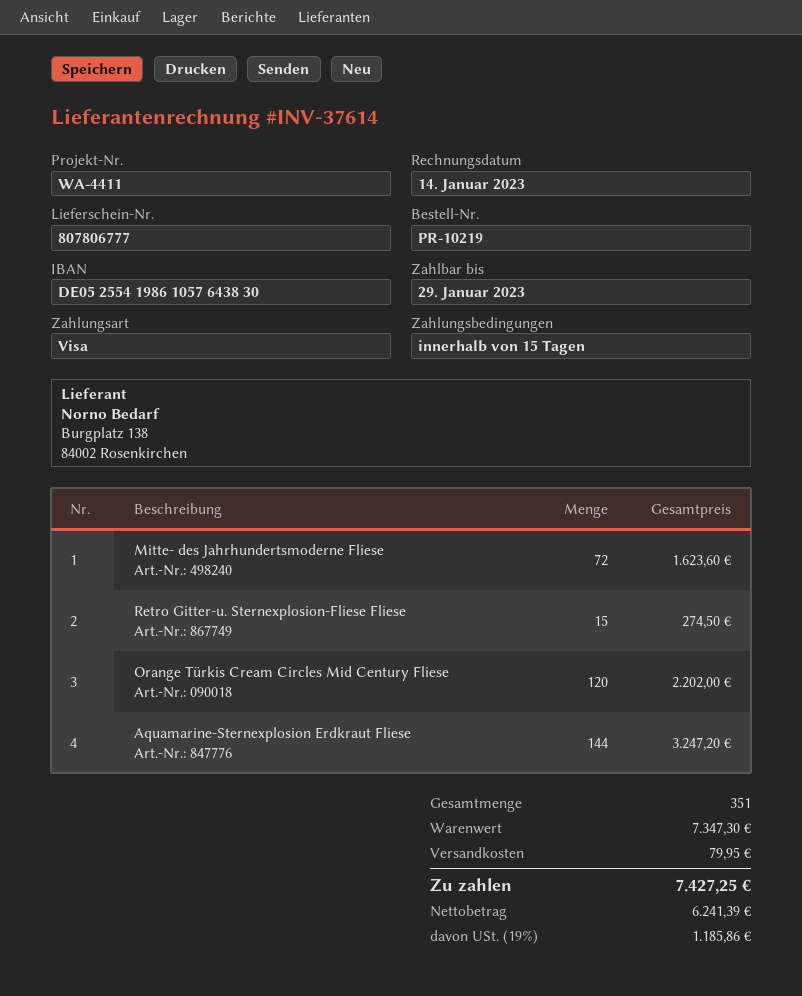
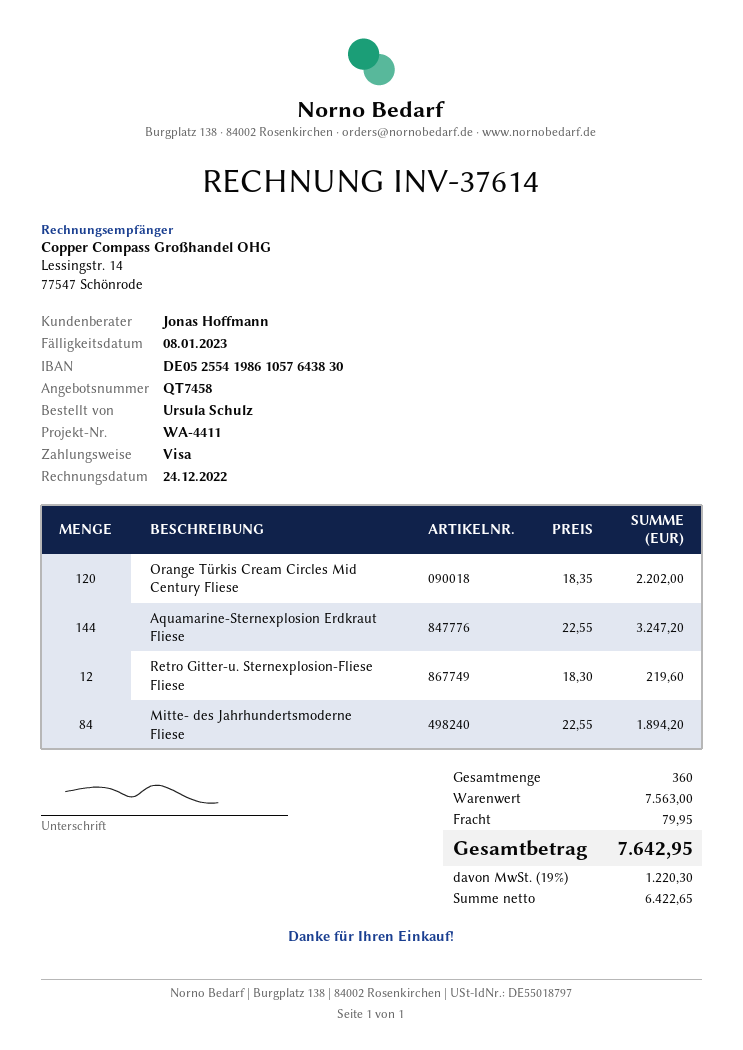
invoice date: 2023-01-14 -> 2022-12-24
due date: 2023-01-29 -> 2023-01-08
Mitte- des Jahrhundertsmoderne Fliese: 72 for 1623.60 -> 84 for 1894.20
Retro Gitter-u. Sternexplosion-Fliese Fliese: 15 for 274.50 -> 12 for 219.60
total quantity: 351 -> 360
subtotal: 7347.30 -> 7563.00
net: 6241.39 -> 6422.65
tax: 19% = 1185.86 -> 19% = 1220.30
total: 7427.25 -> 7642.95

